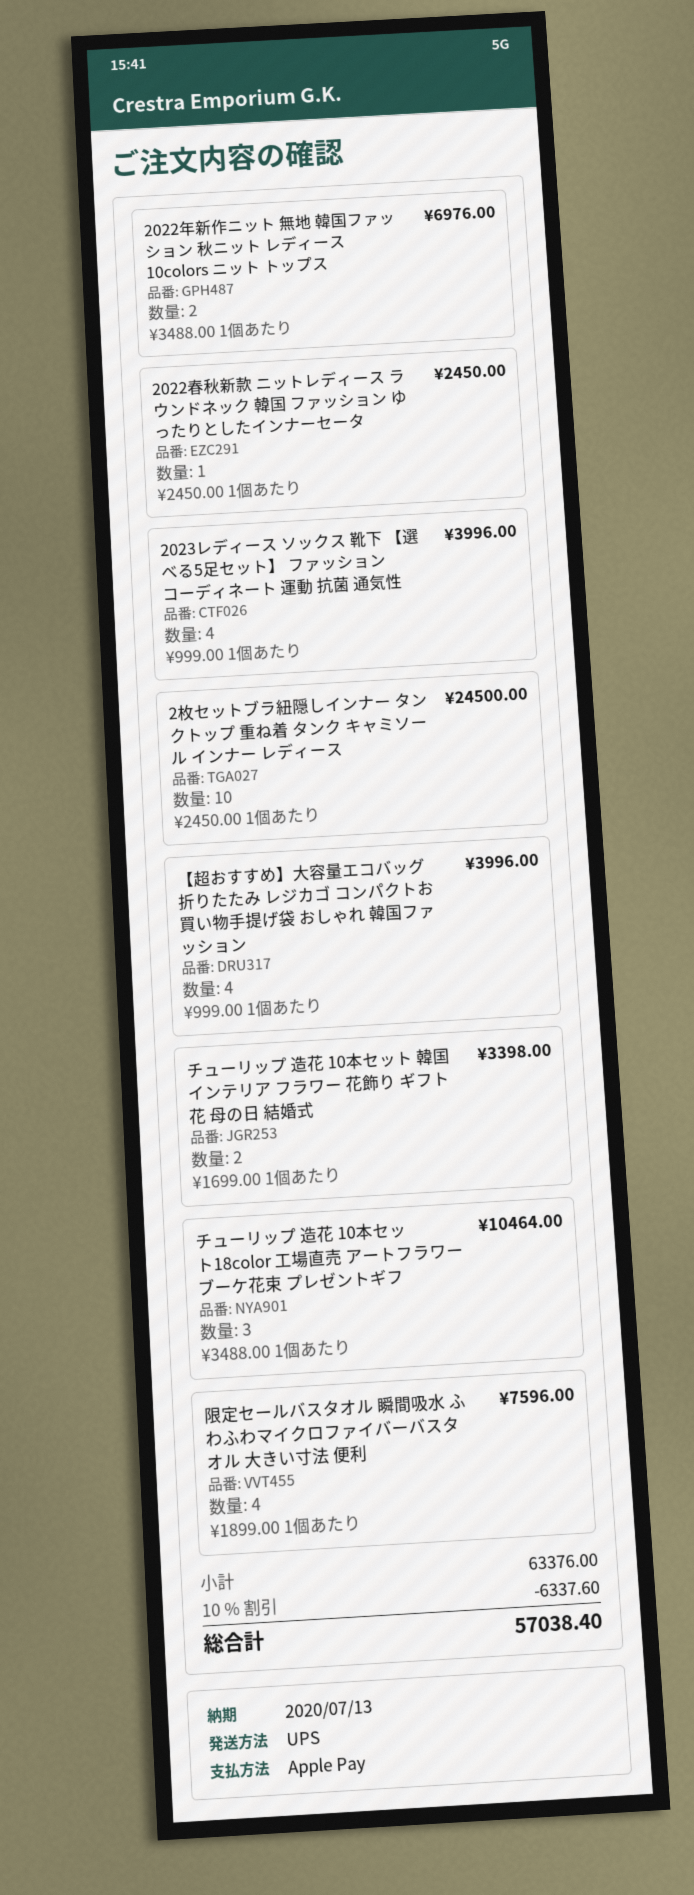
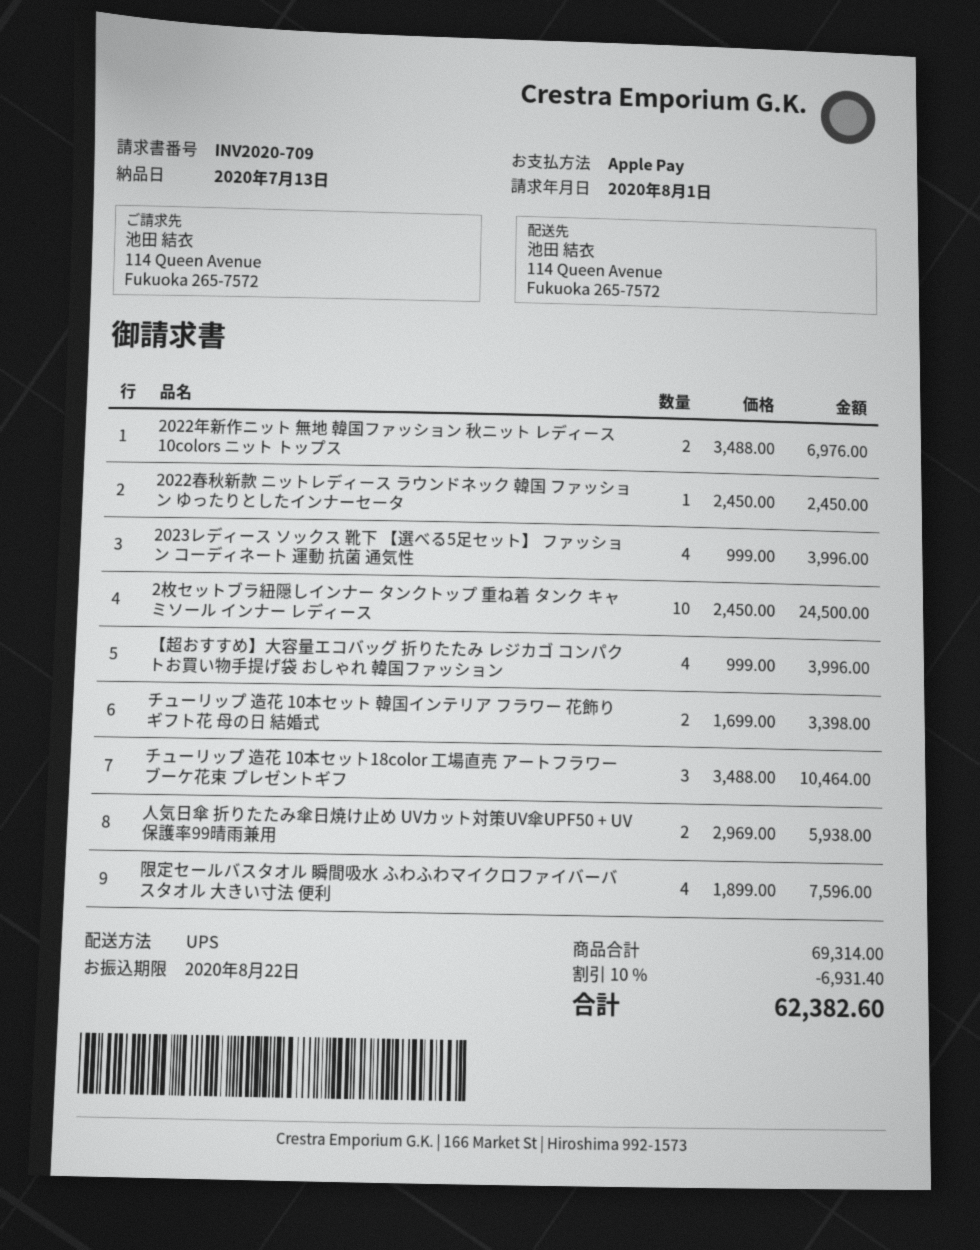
人気日傘 折りたたみ傘日焼け止め UVカット対策UV傘UPF50 + UV保護率99晴雨兼用: none -> 2 x 2969.00 = 5938.00
subtotal: 63376.00 -> 69314.00
discount: 10% = 6337.60 -> 10% = 6931.40
total: 57038.40 -> 62382.60

